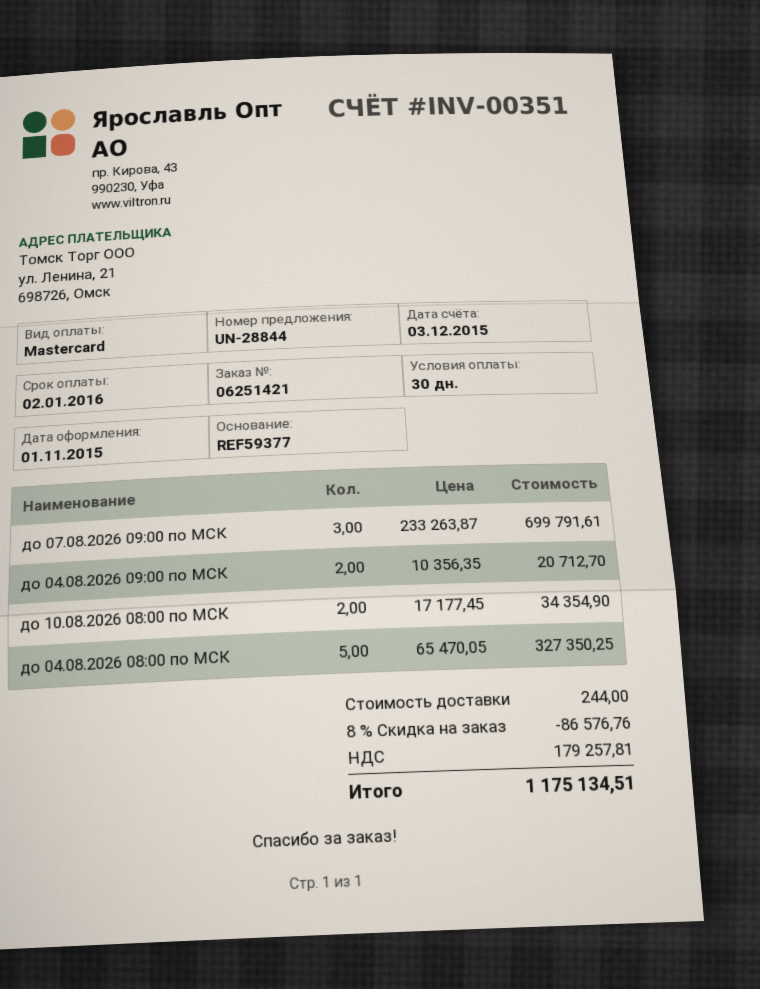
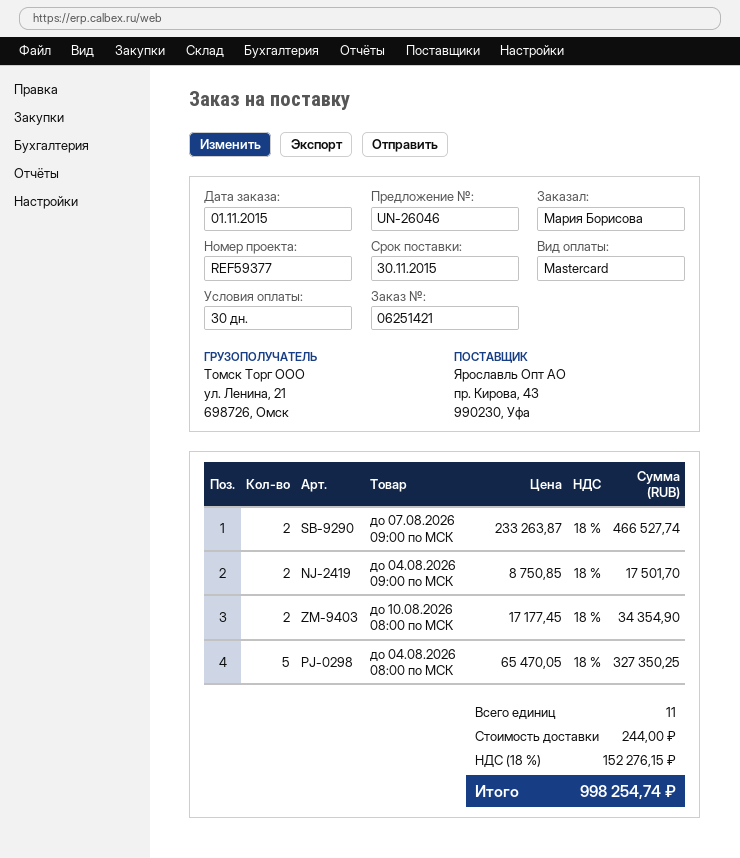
quote number: UN-28844 -> UN-26046
до 07.08.2026 09:00 по МСК: 3 x 233263.87 = 699791.61 -> 2 x 233263.87 = 466527.74
до 04.08.2026 09:00 по МСК: 2 x 10356.35 = 20712.70 -> 2 x 8750.85 = 17501.70
discount: 8% = 86576.76 -> none
tax: 179257.81 -> 152276.15
total: 1175134.51 -> 998254.74

